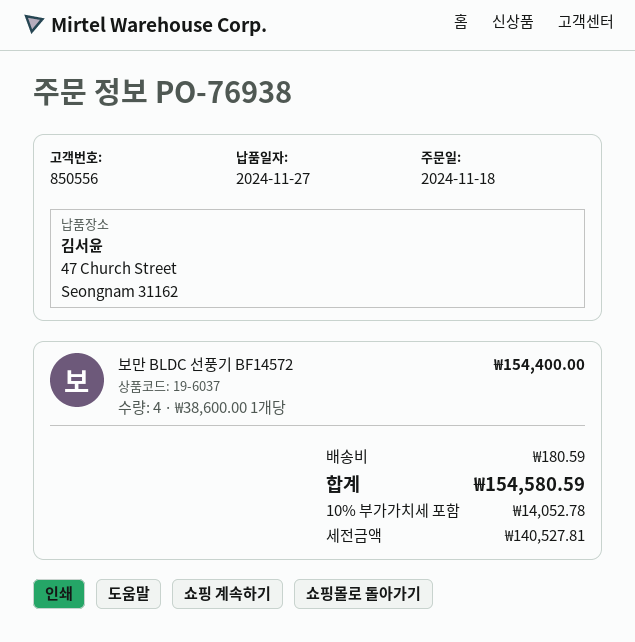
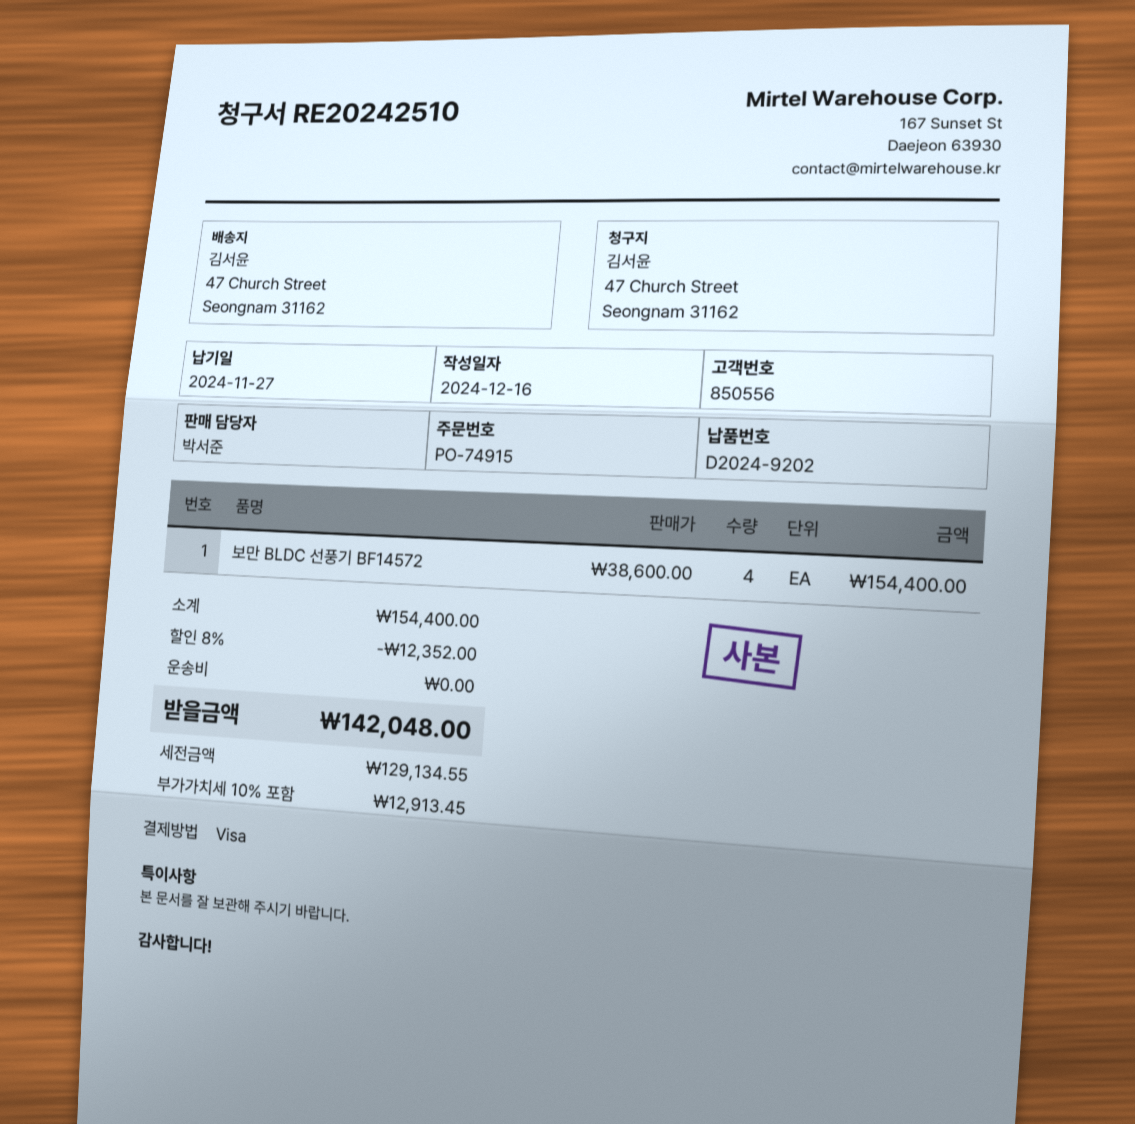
order number: PO-76938 -> PO-74915
discount: none -> 8% = 12352.00
shipping: 180.59 -> 0.00
net: 140527.81 -> 129134.55
tax: 10% = 14052.78 -> 10% = 12913.45
total: 154580.59 -> 142048.00

